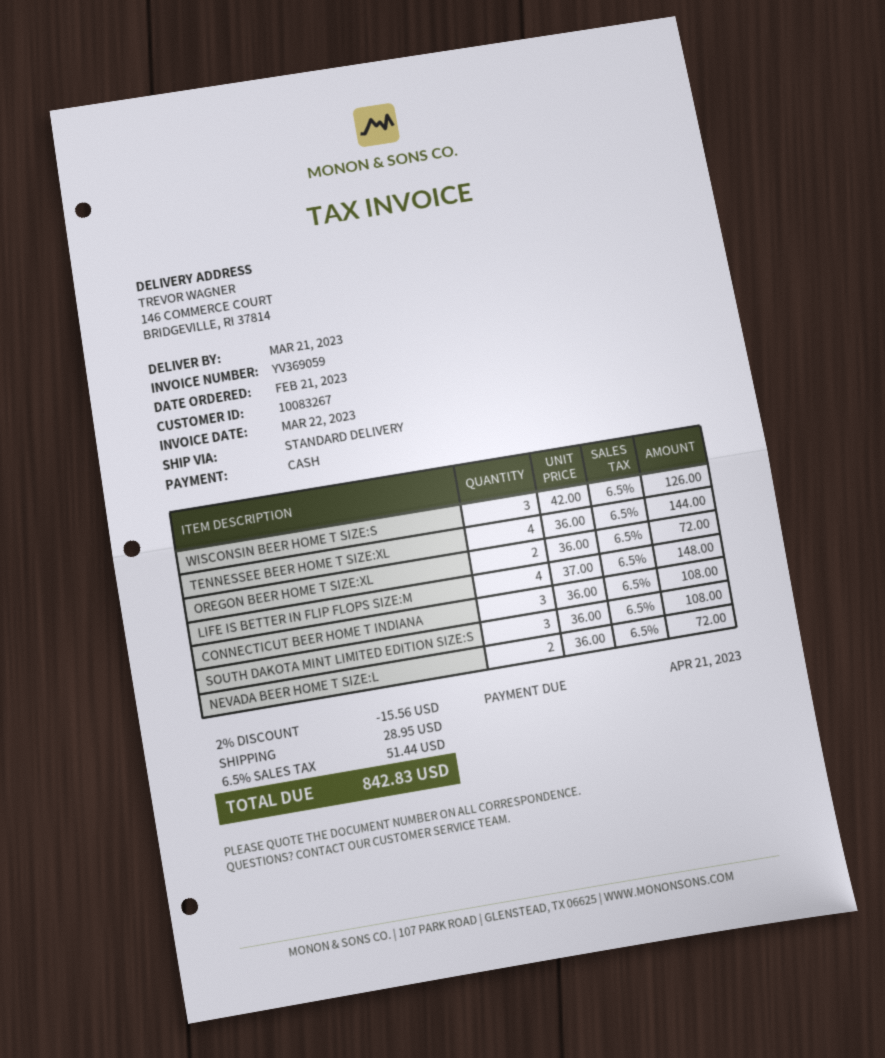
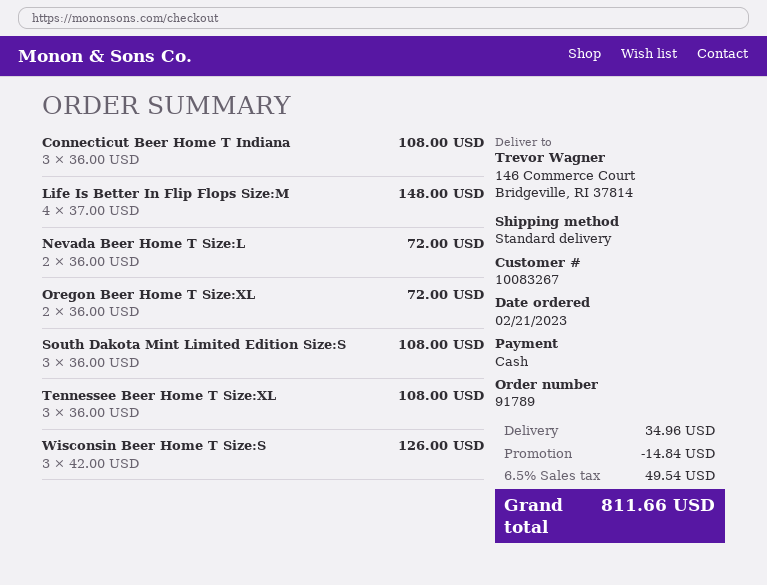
TENNESSEE BEER HOME T SIZE:XL: 4 x 36.00 = 144.00 -> 3 x 36.00 = 108.00
discount: 15.56 -> 14.84
shipping: 28.95 -> 34.96
tax: 6.5% = 51.44 -> 6.5% = 49.54
total: 842.83 -> 811.66

